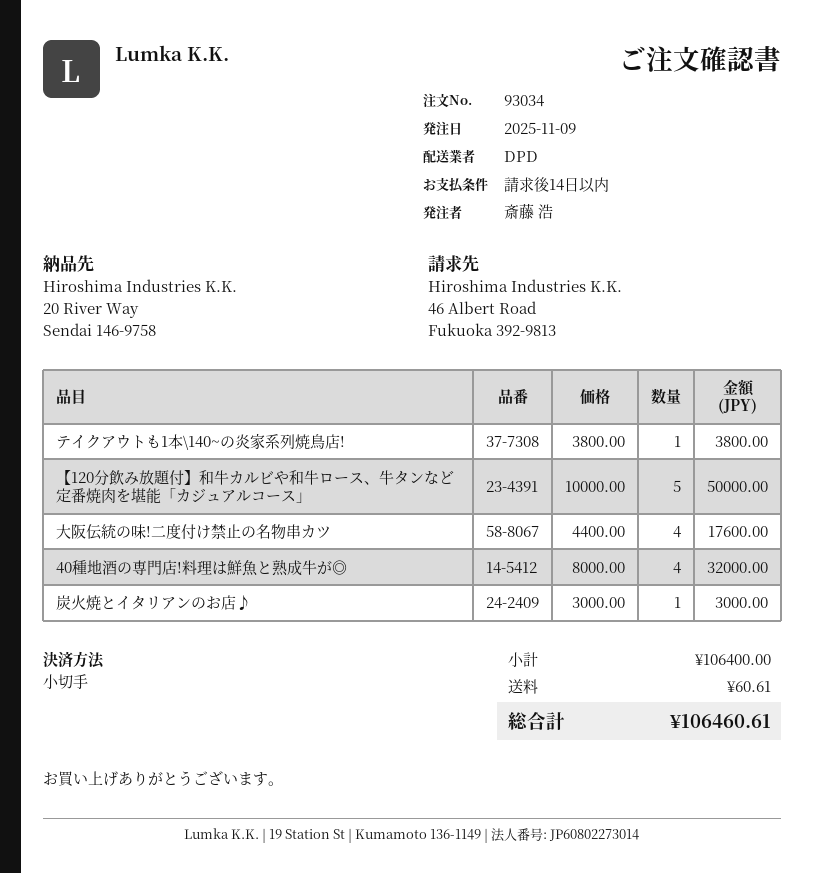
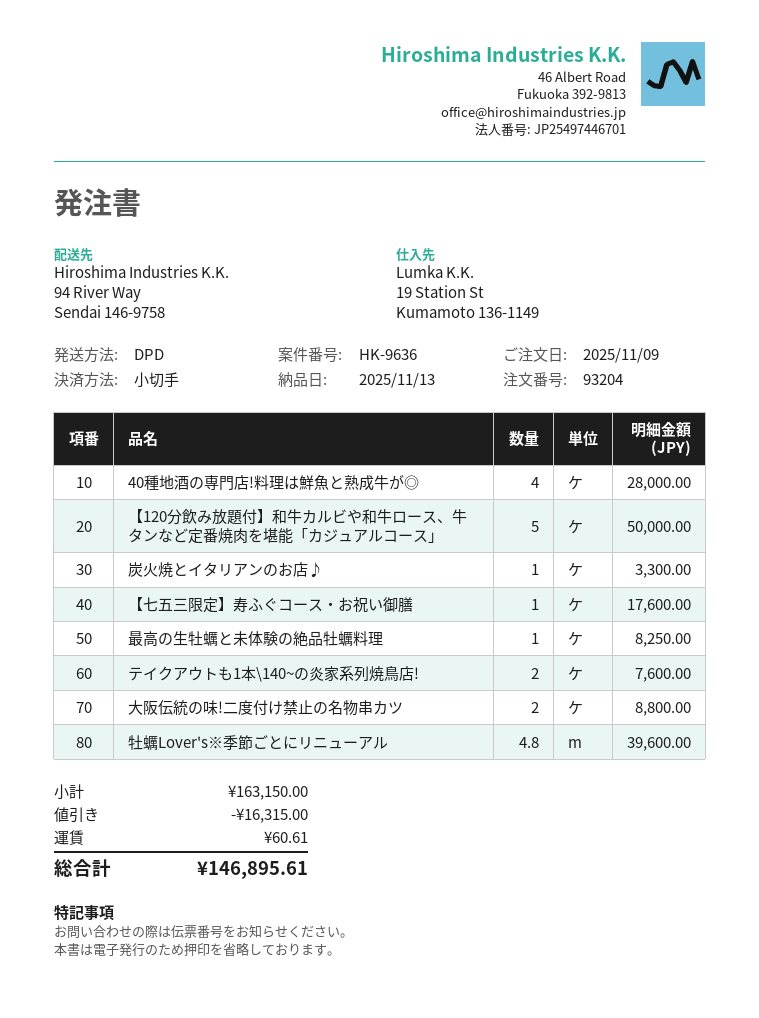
order number: 93034 -> 93204
ship to: 20 River Way, Sendai 146-9758 -> 94 River Way, Sendai 146-9758
テイクアウトも1本\140~の炎家系列焼鳥店!: 1 for 3800.00 -> 2 for 7600.00
大阪伝統の味!二度付け禁止の名物串カツ: 4 for 17600.00 -> 2 for 8800.00
40種地酒の専門店!料理は鮮魚と熟成牛が◎: 4 for 32000.00 -> 4 for 28000.00
炭火焼とイタリアンのお店♪: 1 for 3000.00 -> 1 for 3300.00
【七五三限定】寿ふぐコース・お祝い御膳: none -> 1 for 17600.00
最高の生牡蠣と未体験の絶品牡蠣料理: none -> 1 for 8250.00
牡蠣Lover's※季節ごとにリニューアル: none -> 4.8 for 39600.00
subtotal: 106400.00 -> 163150.00
discount: none -> 16315.00
total: 106460.61 -> 146895.61

